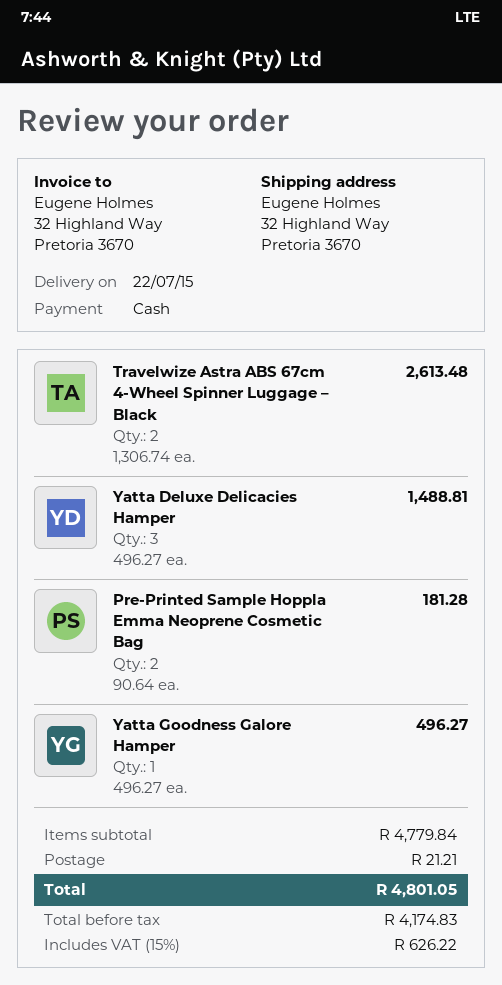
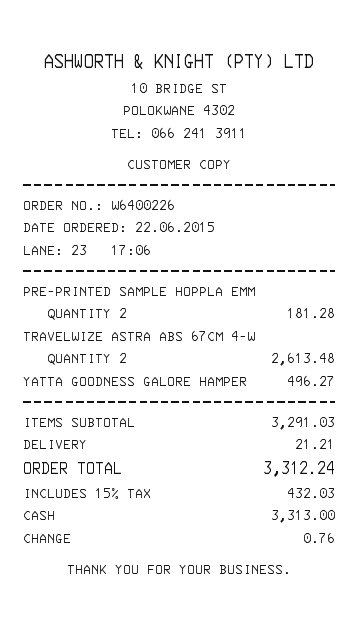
Yatta Deluxe Delicacies Hamper: 3 for 1488.81 -> none
subtotal: 4779.84 -> 3291.03
tax: 15% = 626.22 -> 15% = 432.03
total: 4801.05 -> 3312.24

